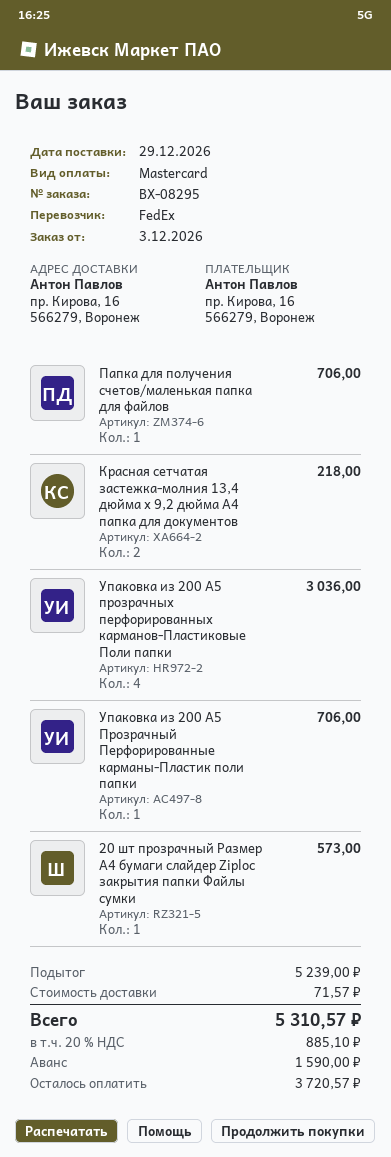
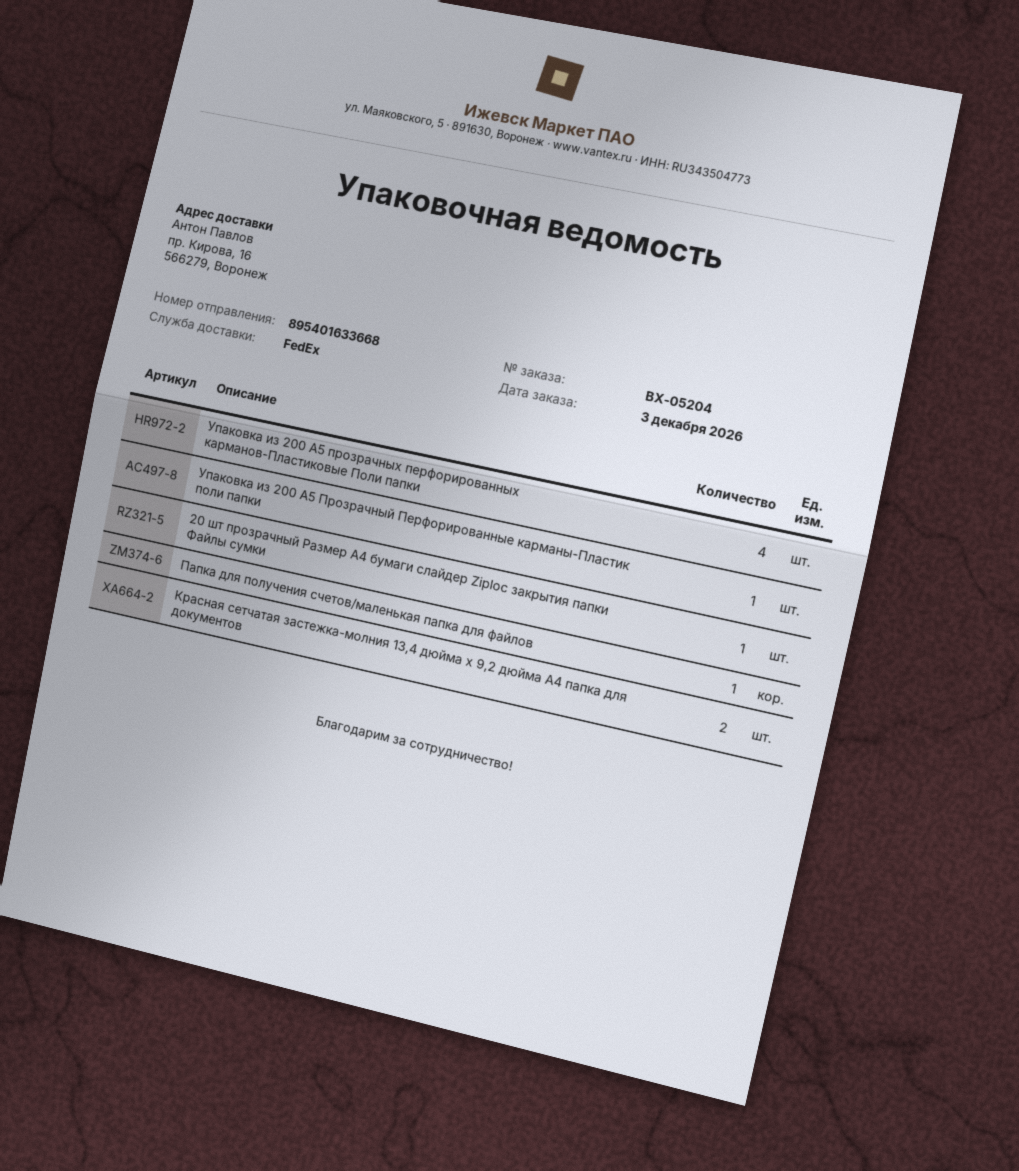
order number: BX-08295 -> BX-05204

